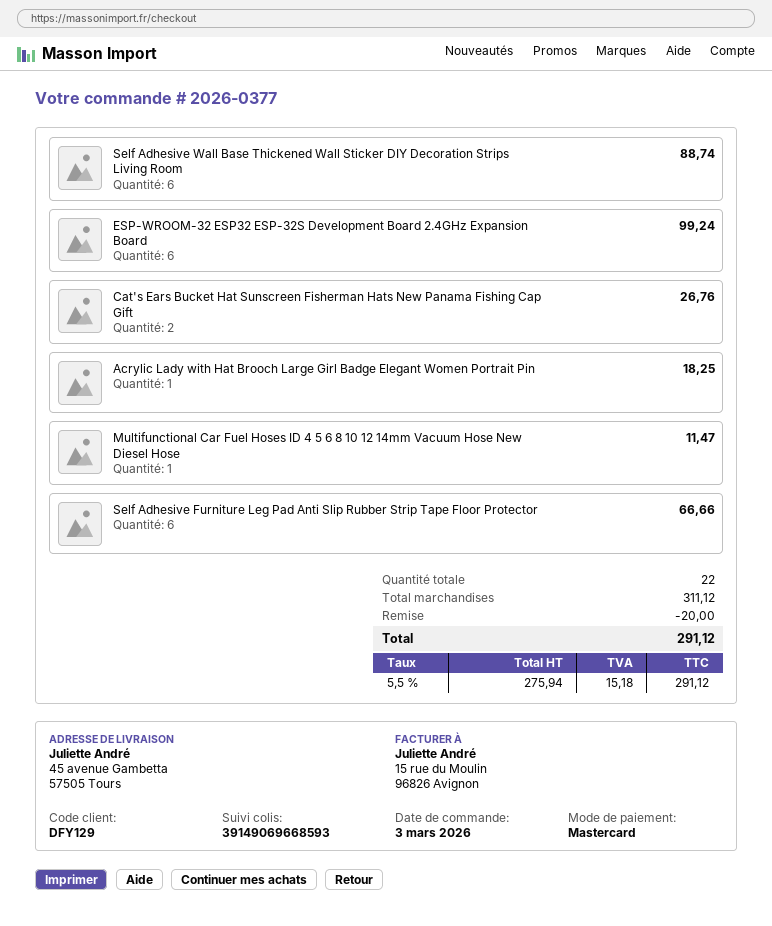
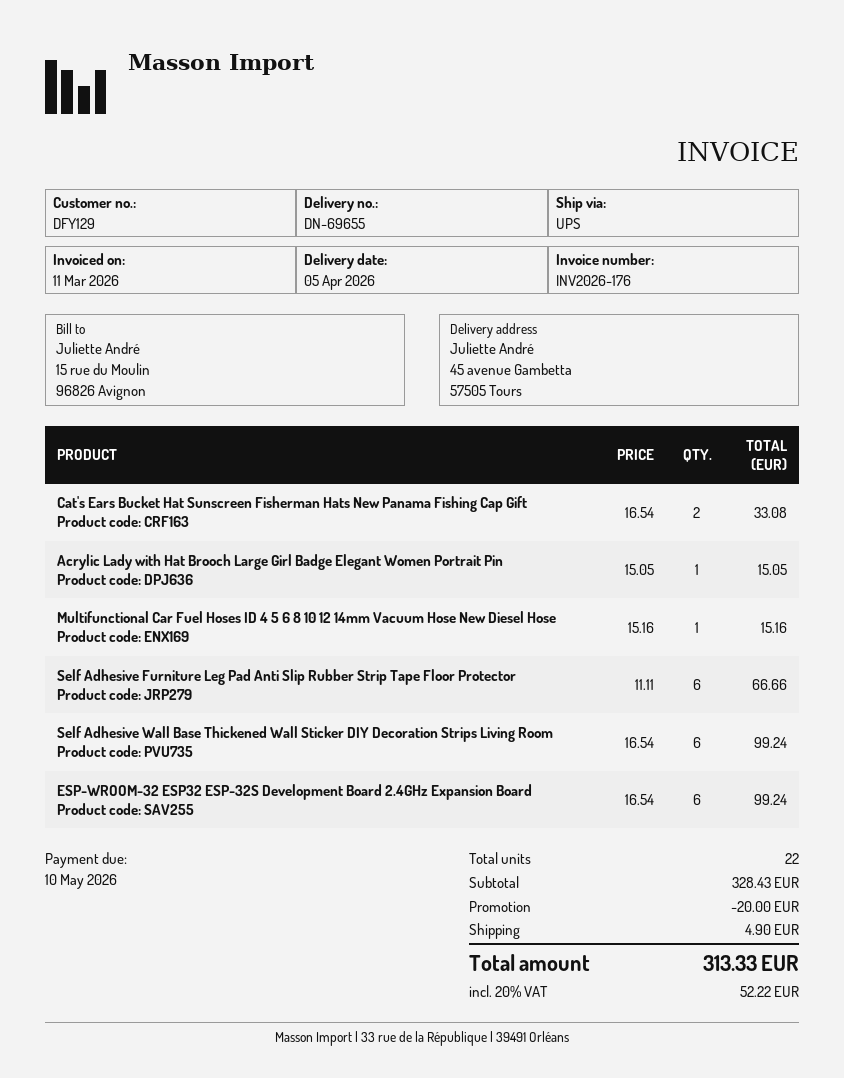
Self Adhesive Wall Base Thickened Wall Sticker DIY Decoration Strips Living Room: 6 for 88.74 -> 6 for 99.24
Cat's Ears Bucket Hat Sunscreen Fisherman Hats New Panama Fishing Cap Gift: 2 for 26.76 -> 2 for 33.08
Acrylic Lady with Hat Brooch Large Girl Badge Elegant Women Portrait Pin: 1 for 18.25 -> 1 for 15.05
Multifunctional Car Fuel Hoses ID 4 5 6 8 10 12 14mm Vacuum Hose New Diesel Hose: 1 for 11.47 -> 1 for 15.16
subtotal: 311.12 -> 328.43
shipping: none -> 4.90
tax: 5.5% = 15.18 -> 20% = 52.22
total: 291.12 -> 313.33

